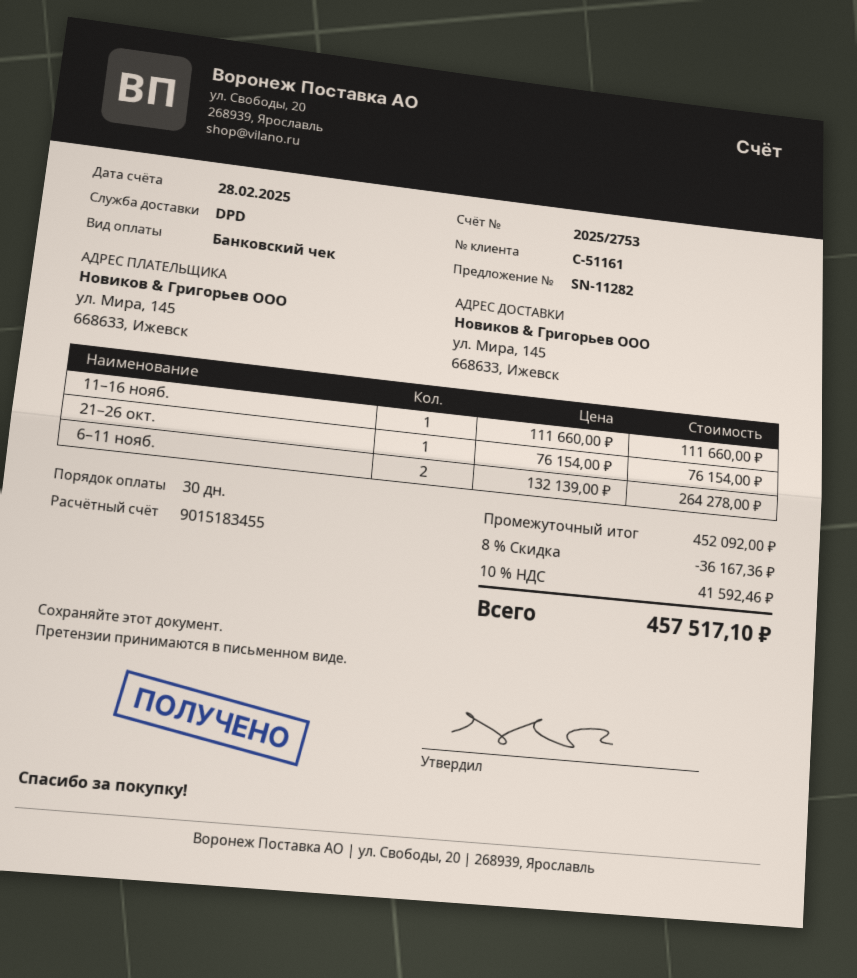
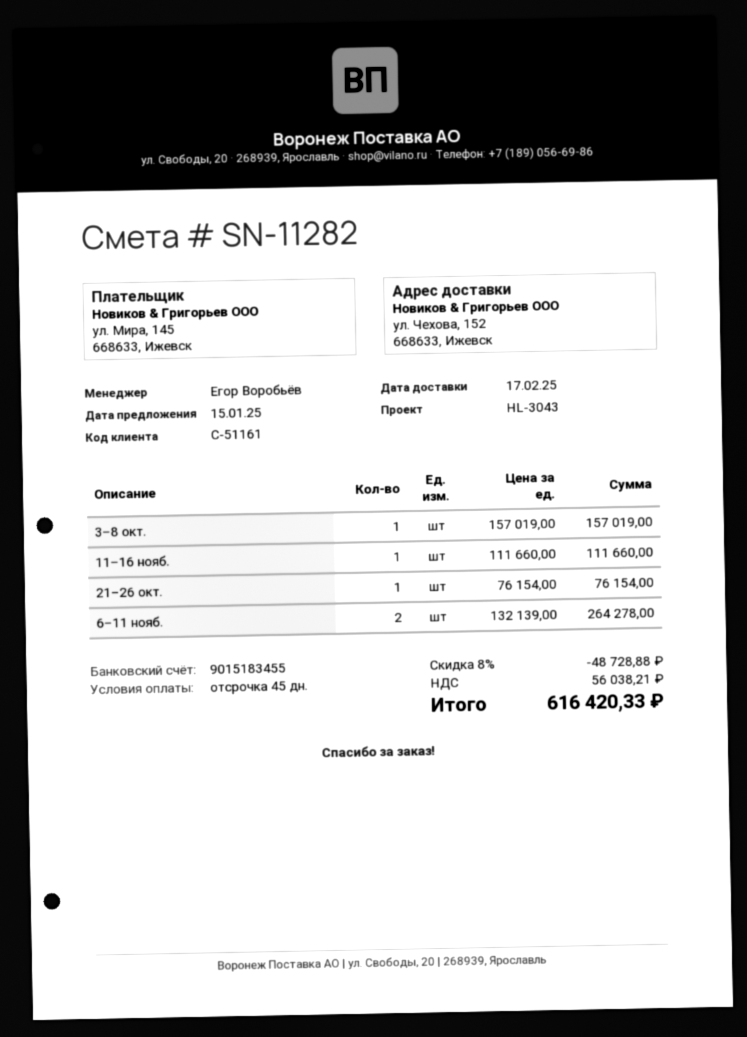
payment terms: 30 days -> 45 days
ship to: ул. Мира, 145, 668633, Ижевск -> ул. Чехова, 152, 668633, Ижевск
3–8 окт.: none -> 1 x 157019.00 = 157019.00
discount: 8% = 36167.36 -> 8% = 48728.88
tax: 41592.46 -> 56038.21
total: 457517.10 -> 616420.33

